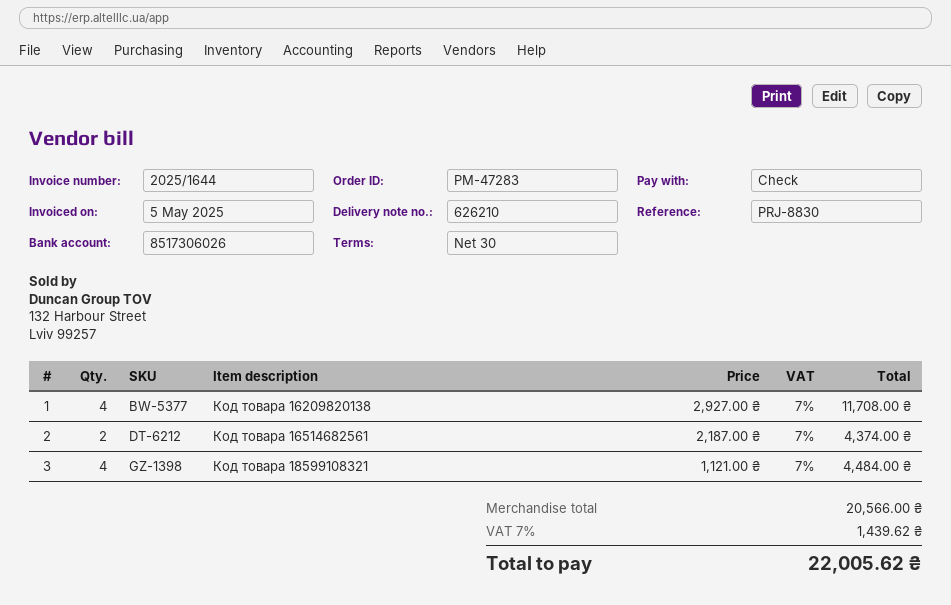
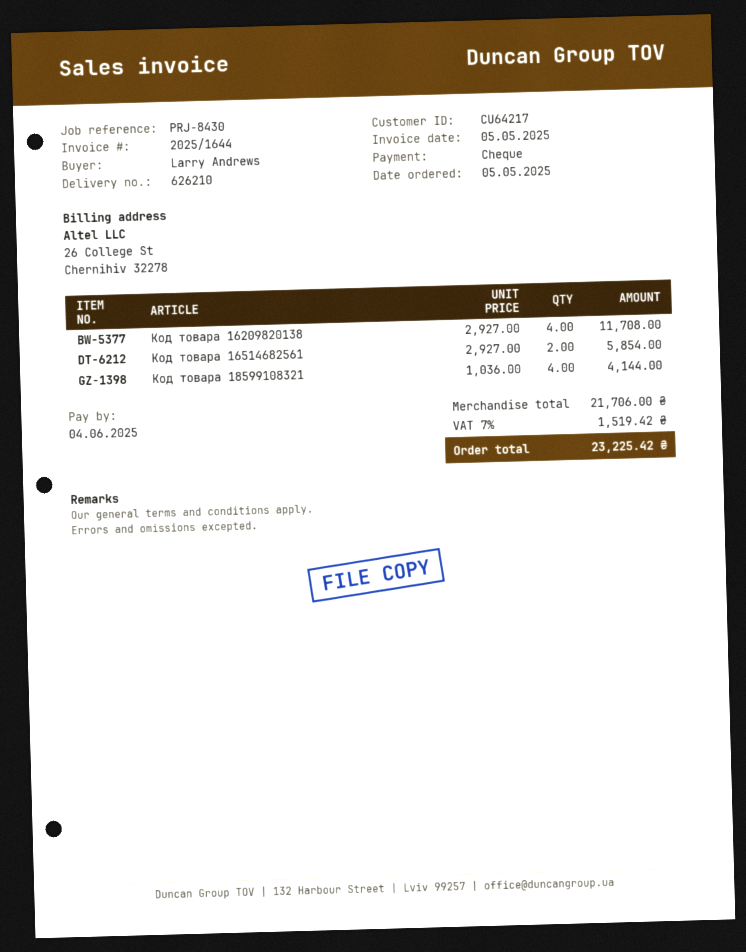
reference: PRJ-8830 -> PRJ-8430
Код товара 16514682561: 2 x 2187.00 = 4374.00 -> 2 x 2927.00 = 5854.00
Код товара 18599108321: 4 x 1121.00 = 4484.00 -> 4 x 1036.00 = 4144.00
subtotal: 20566.00 -> 21706.00
tax: 7% = 1439.62 -> 7% = 1519.42
total: 22005.62 -> 23225.42

